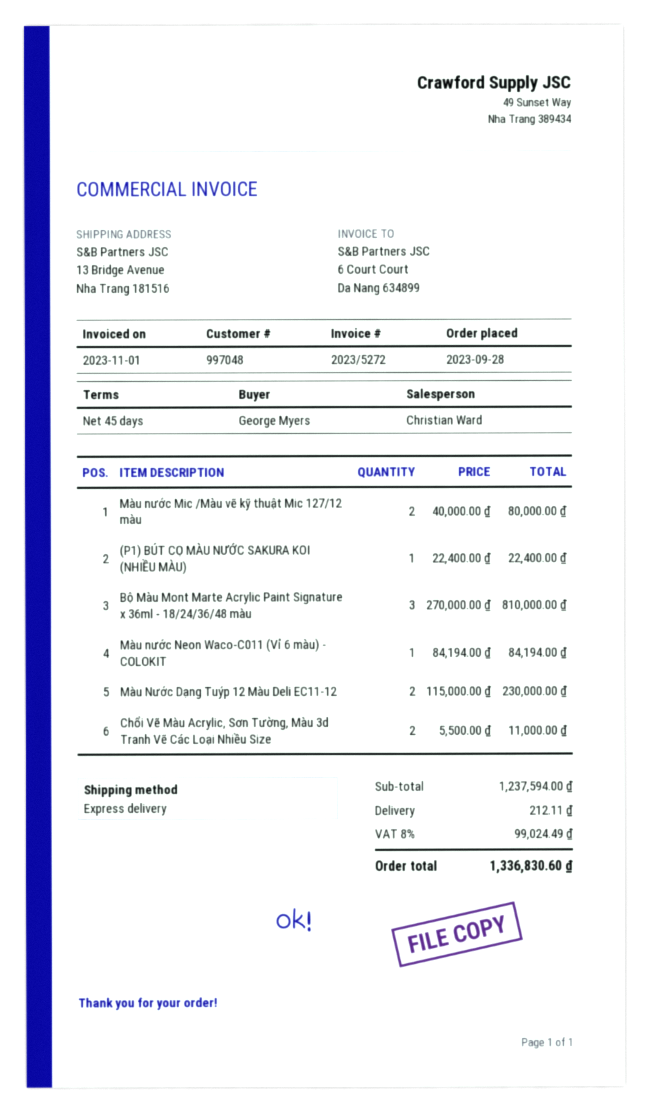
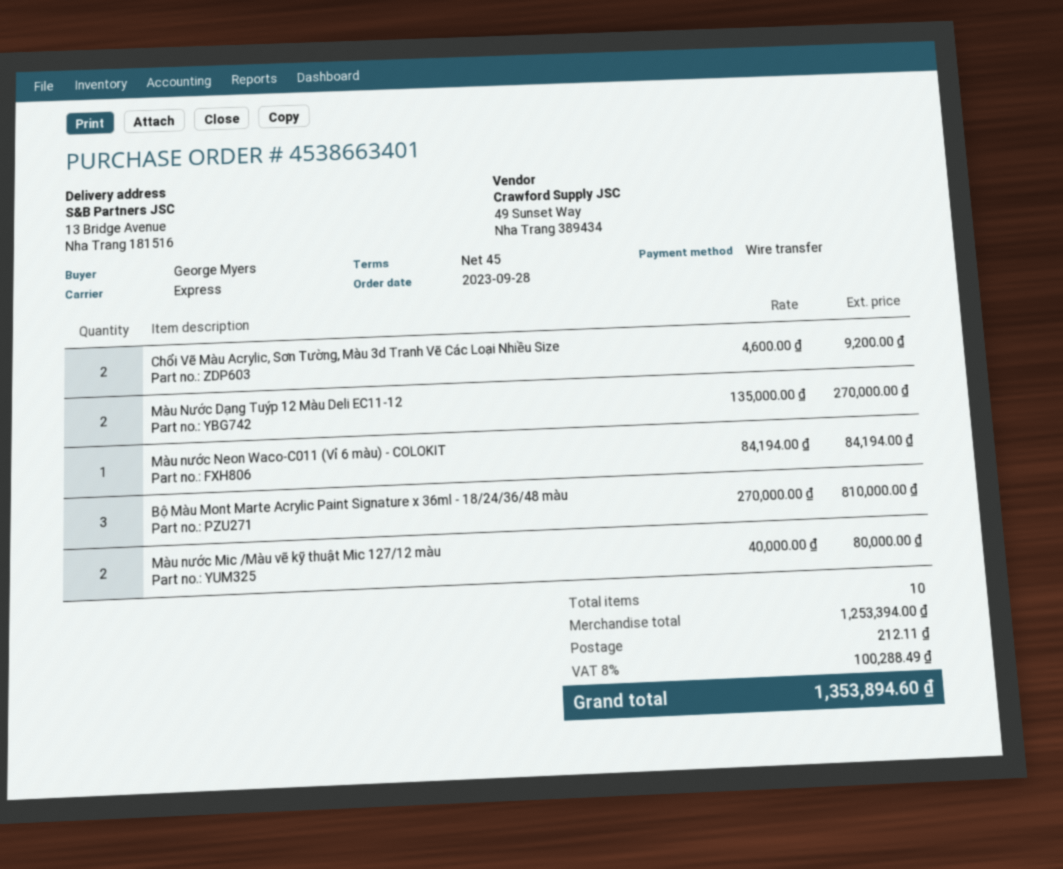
(P1) BÚT CỌ MÀU NƯỚC SAKURA KOI (NHIỀU MÀU): 1 x 22400.00 = 22400.00 -> none
Màu Nước Dạng Tuýp 12 Màu Deli EC11-12: 2 x 115000.00 = 230000.00 -> 2 x 135000.00 = 270000.00
Chổi Vẽ Màu Acrylic, Sơn Tường, Màu 3d Tranh Vẽ Các Loại Nhiều Size: 2 x 5500.00 = 11000.00 -> 2 x 4600.00 = 9200.00
subtotal: 1237594.00 -> 1253394.00
tax: 8% = 99024.49 -> 8% = 100288.49
total: 1336830.60 -> 1353894.60

